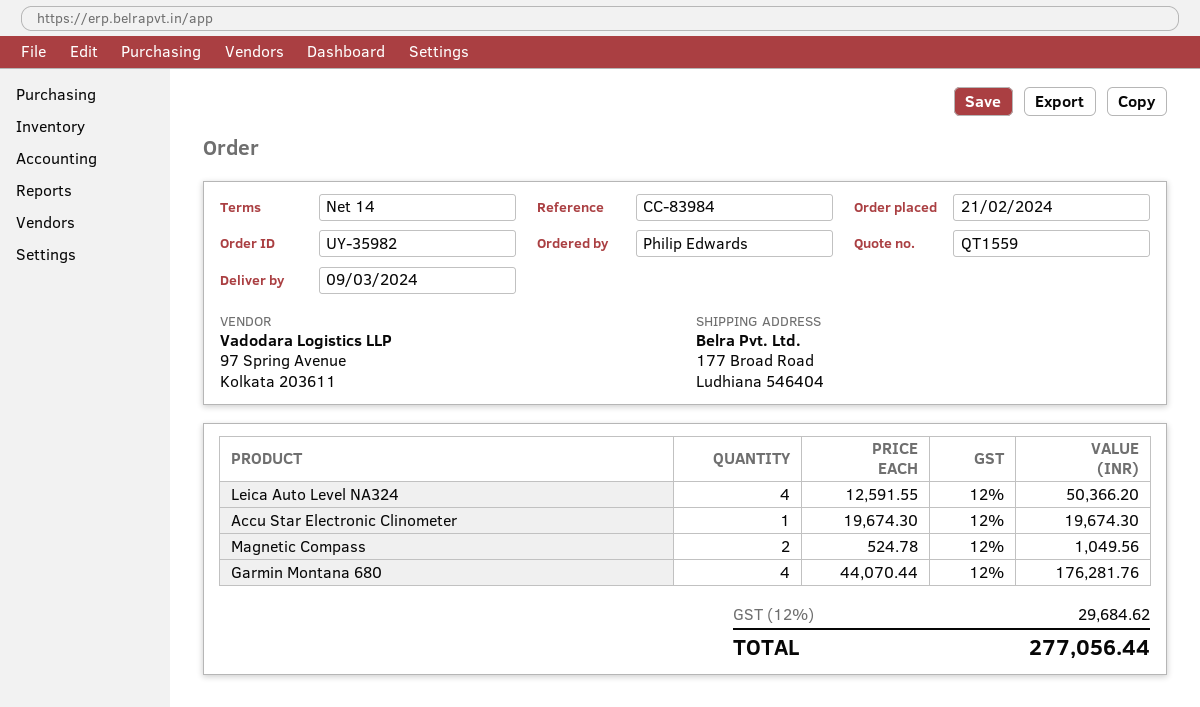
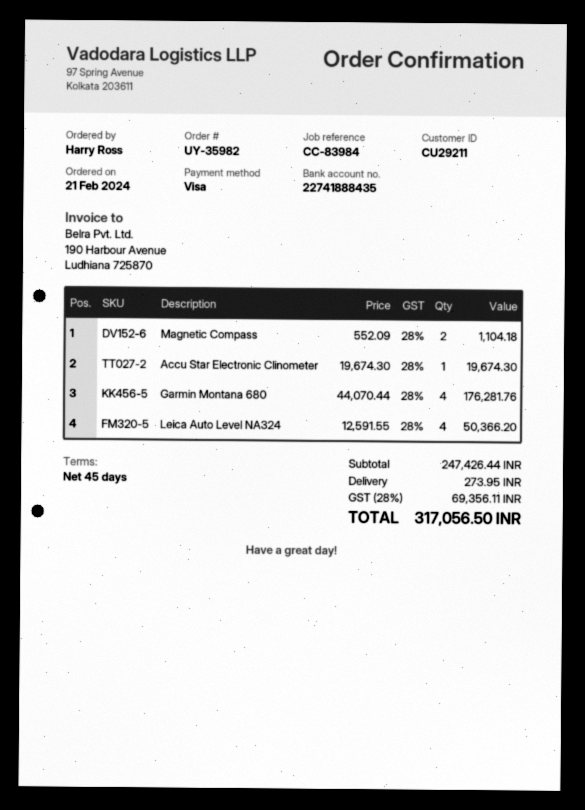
payment terms: 14 days -> 45 days
ordered by: Philip Edwards -> Harry Ross
Magnetic Compass: 2 x 524.78 = 1049.56 -> 2 x 552.09 = 1104.18
shipping: none -> 273.95
tax: 12% = 29684.62 -> 28% = 69356.11
total: 277056.44 -> 317056.50

